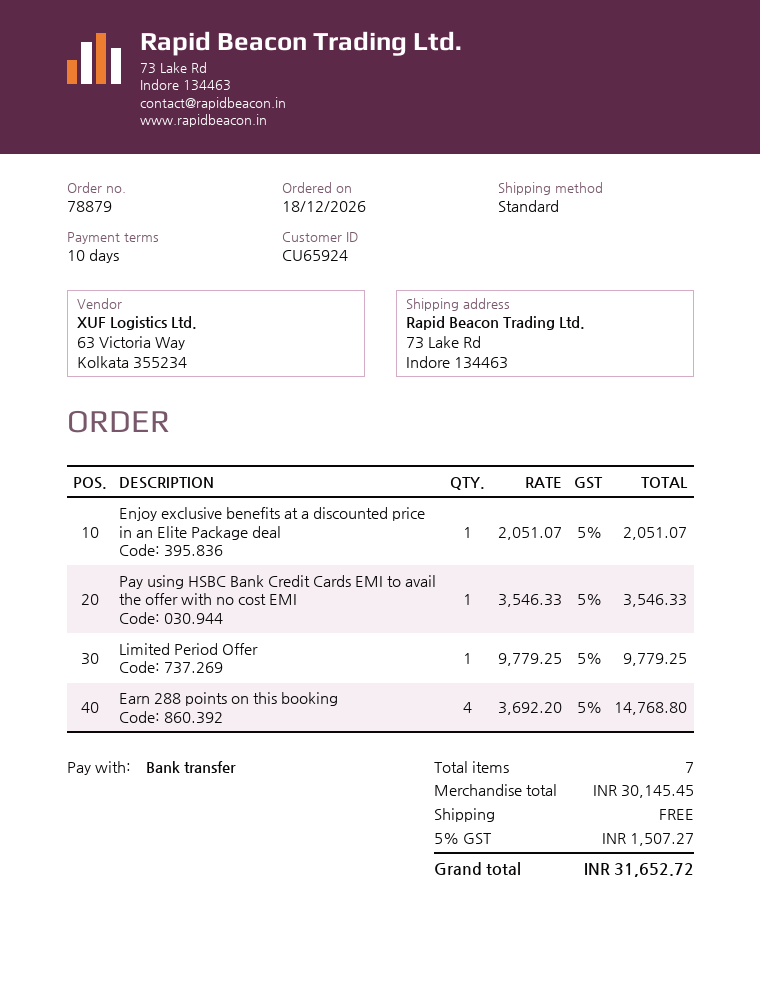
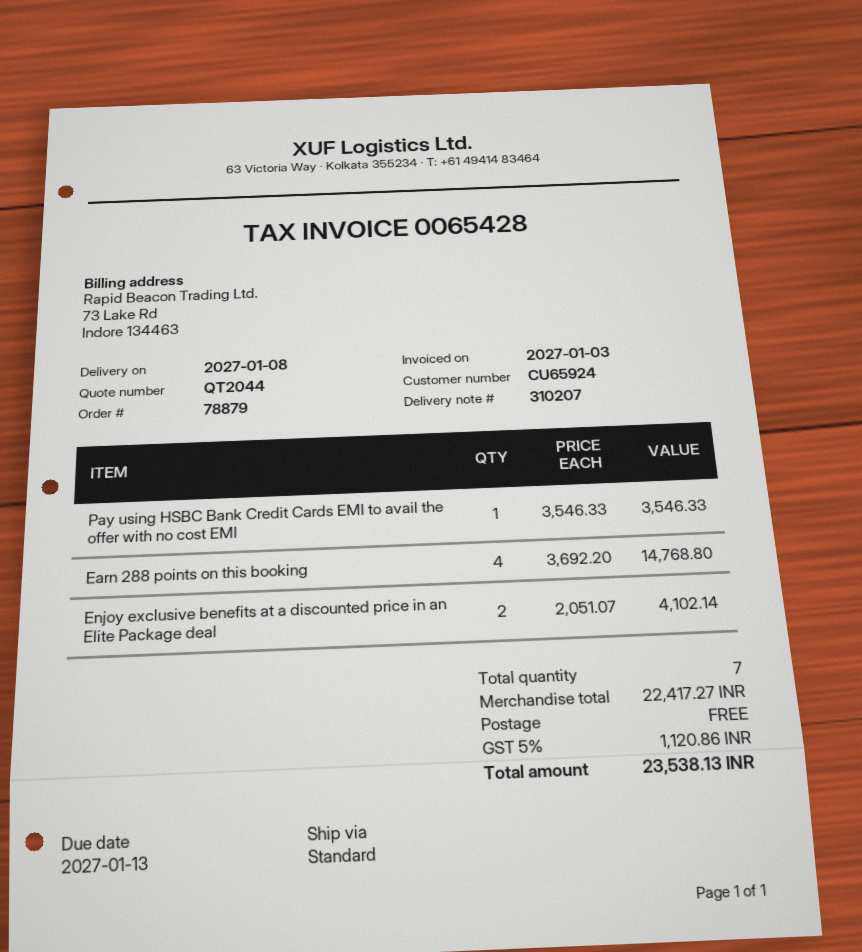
Enjoy exclusive benefits at a discounted price in an Elite Package deal: 1 x 2051.07 = 2051.07 -> 2 x 2051.07 = 4102.14
Limited Period Offer: 1 x 9779.25 = 9779.25 -> none
subtotal: 30145.45 -> 22417.27
tax: 5% = 1507.27 -> 5% = 1120.86
total: 31652.72 -> 23538.13

